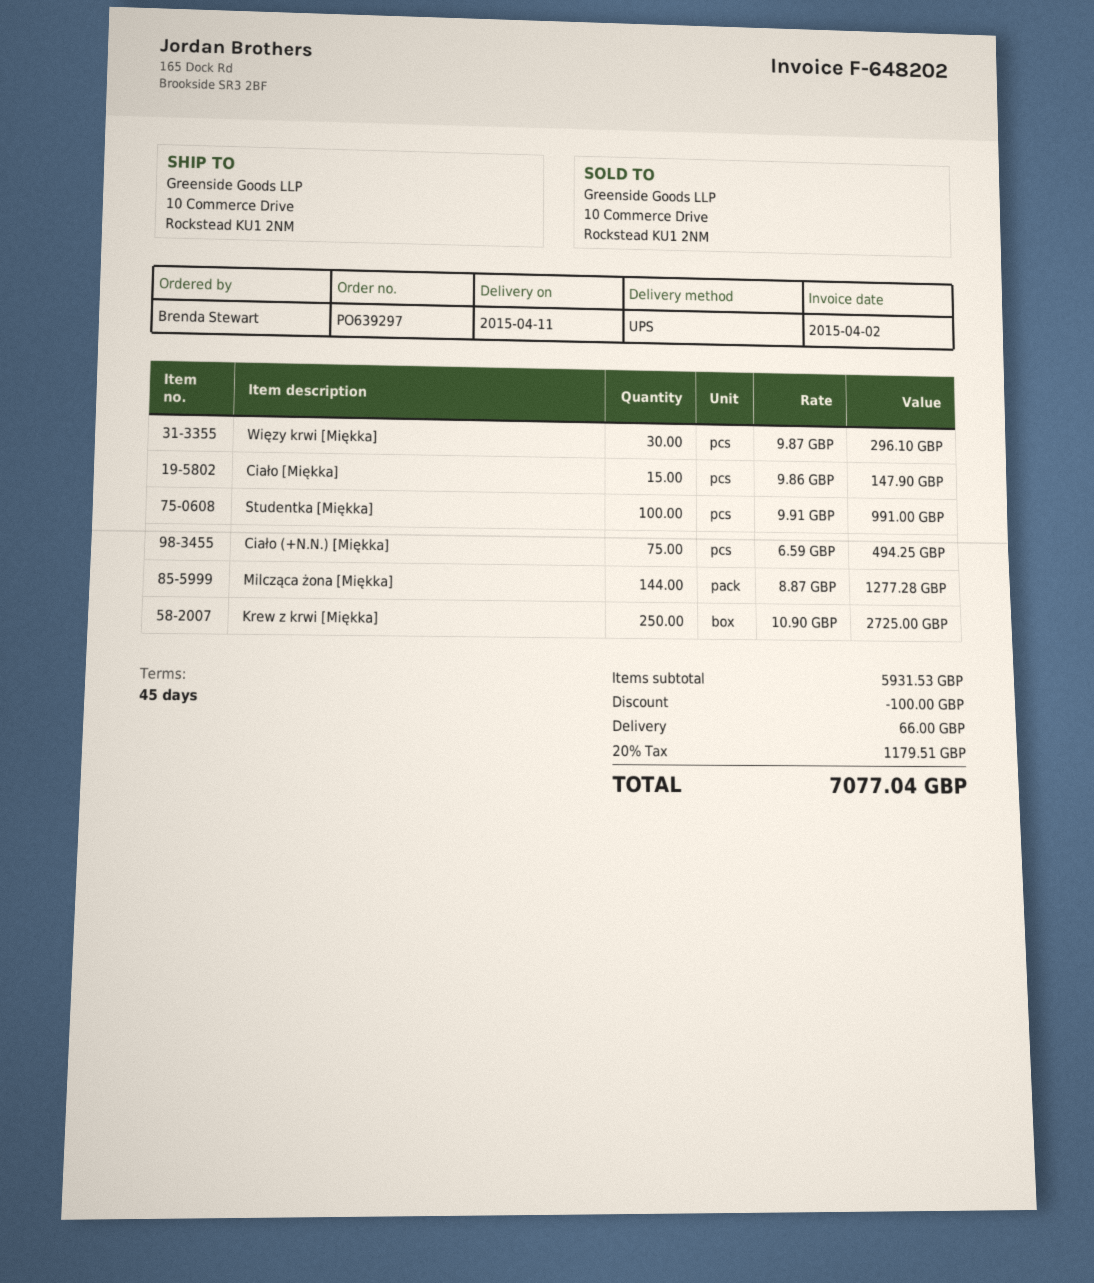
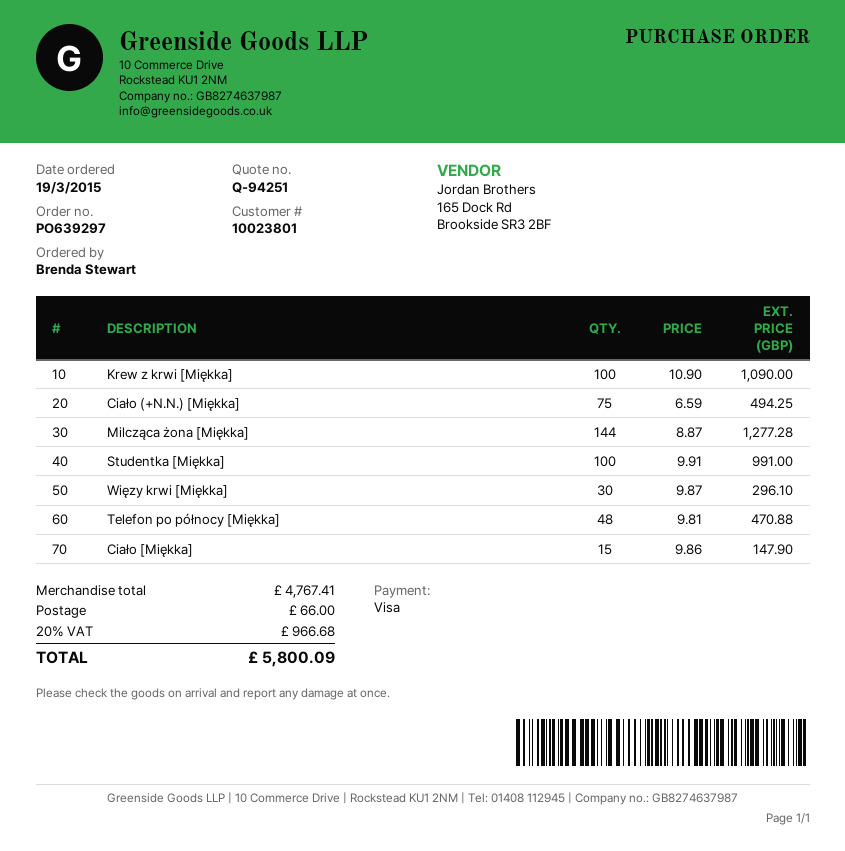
Krew z krwi [Miękka]: 250 x 10.90 = 2725.00 -> 100 x 10.90 = 1090.00
Telefon po północy [Miękka]: none -> 48 x 9.81 = 470.88
subtotal: 5931.53 -> 4767.41
discount: 100.00 -> none
tax: 20% = 1179.51 -> 20% = 966.68
total: 7077.04 -> 5800.09

